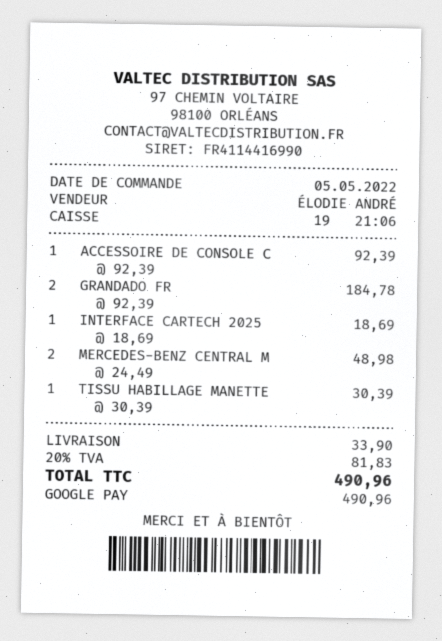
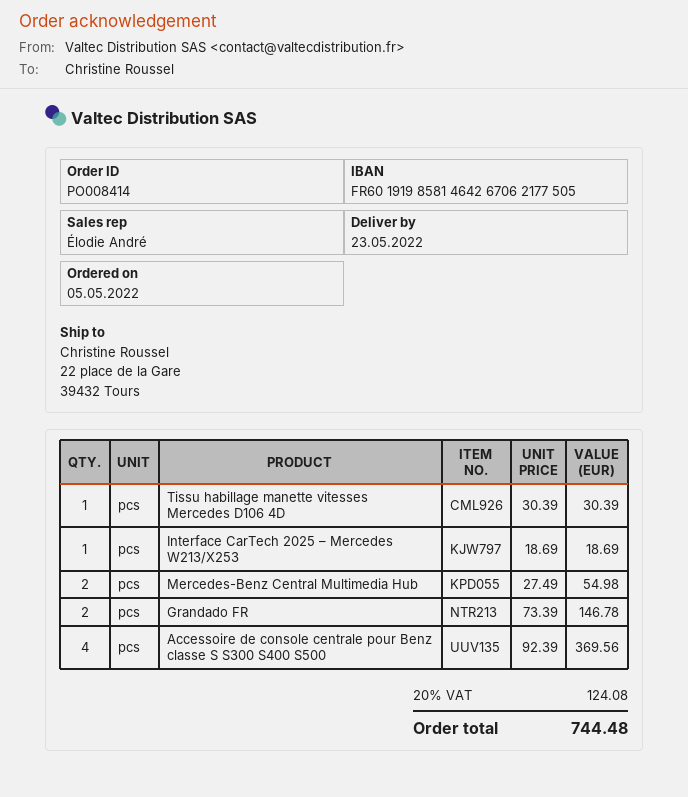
ACCESSOIRE DE CONSOLE C: 1 x 92.39 = 92.39 -> 4 x 92.39 = 369.56
GRANDADO FR: 2 x 92.39 = 184.78 -> 2 x 73.39 = 146.78
MERCEDES-BENZ CENTRAL M: 2 x 24.49 = 48.98 -> 2 x 27.49 = 54.98
shipping: 33.90 -> none
tax: 20% = 81.83 -> 20% = 124.08
total: 490.96 -> 744.48

